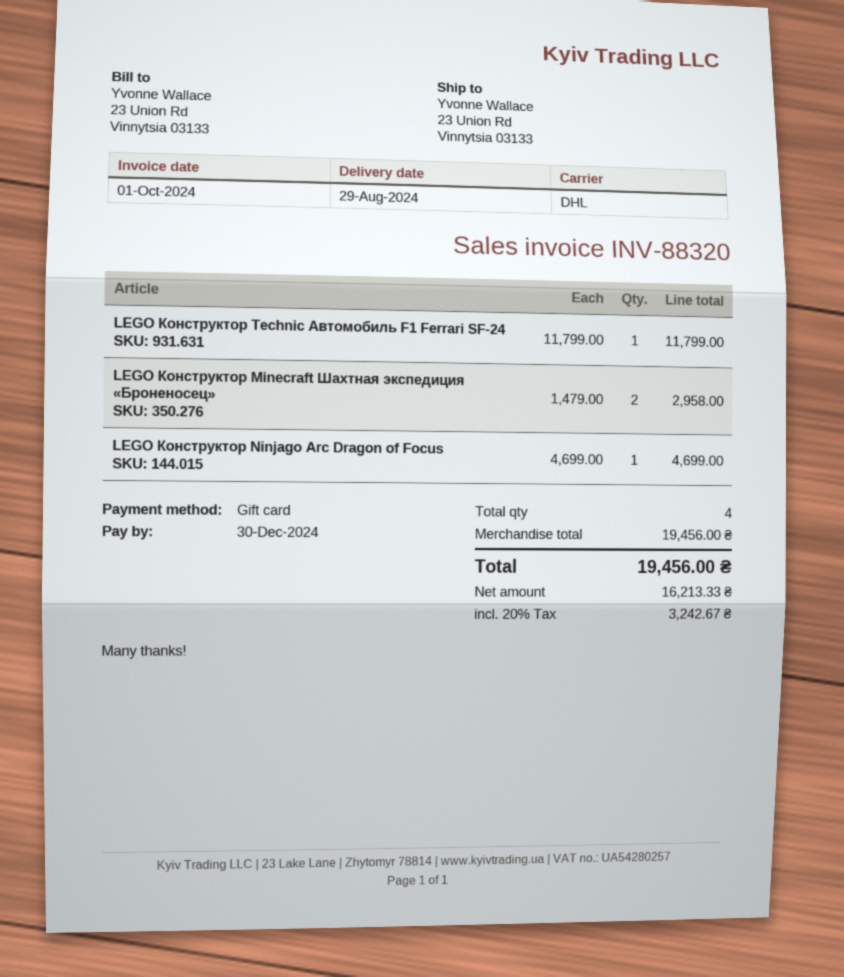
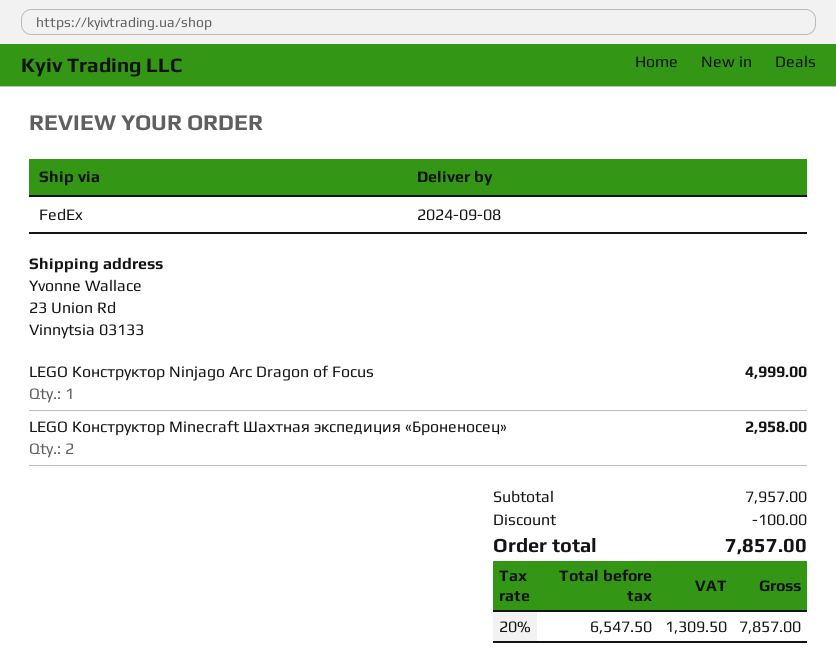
delivery date: 2024-08-29 -> 2024-09-08
shipping method: DHL -> FedEx
LEGO Конструктор Technic Автомобиль F1 Ferrari SF-24: 1 for 11799.00 -> none
LEGO Конструктор Ninjago Arc Dragon of Focus: 1 for 4699.00 -> 1 for 4999.00
subtotal: 19456.00 -> 7957.00
discount: none -> 100.00
net: 16213.33 -> 6547.50
tax: 20% = 3242.67 -> 20% = 1309.50
total: 19456.00 -> 7857.00

